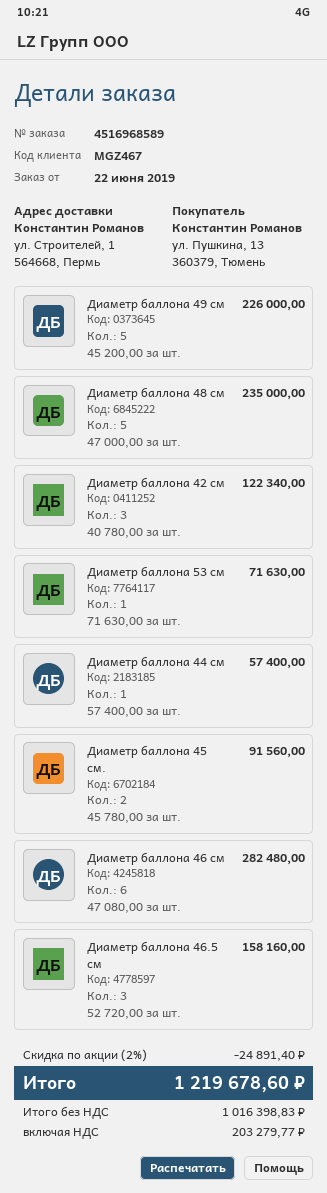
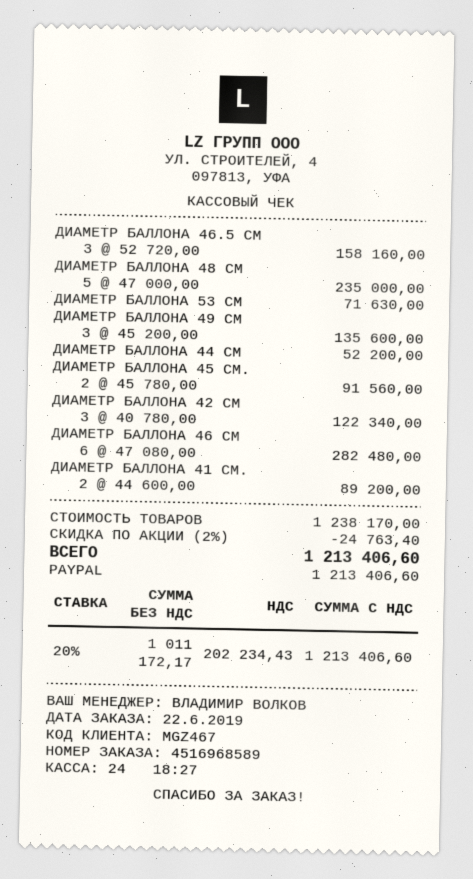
Диаметр баллона 49 см: 5 x 45200.00 = 226000.00 -> 3 x 45200.00 = 135600.00
Диаметр баллона 44 см: 1 x 57400.00 = 57400.00 -> 1 x 52200.00 = 52200.00
ДИАМЕТР БАЛЛОНА 41 СМ.: none -> 2 x 44600.00 = 89200.00
discount: 2% = 24891.40 -> 2% = 24763.40
net: 1016398.83 -> 1011172.17
tax: 203279.77 -> 202234.43
total: 1219678.60 -> 1213406.60

